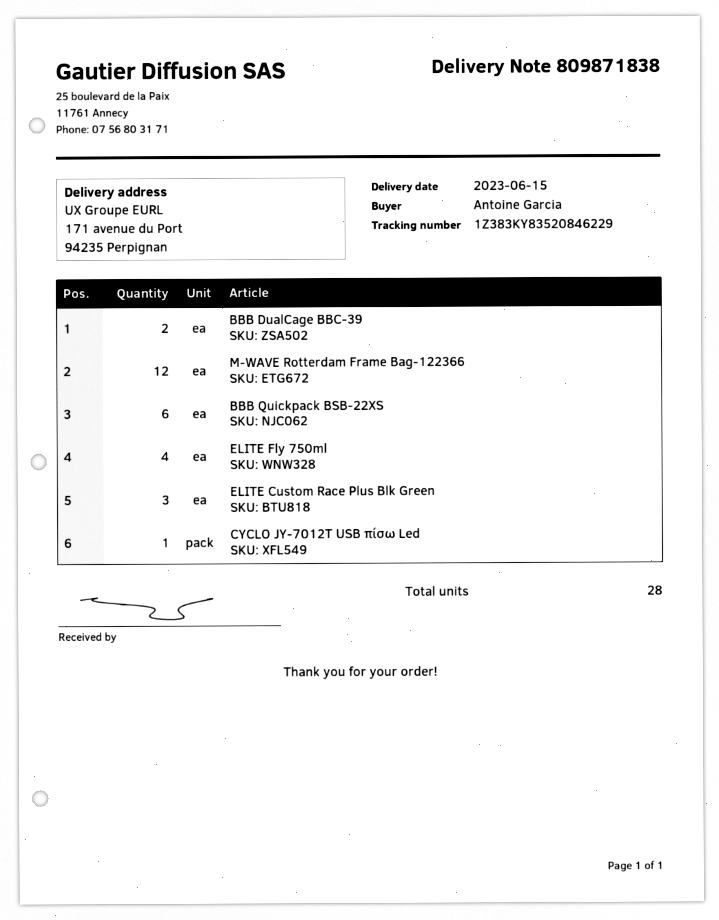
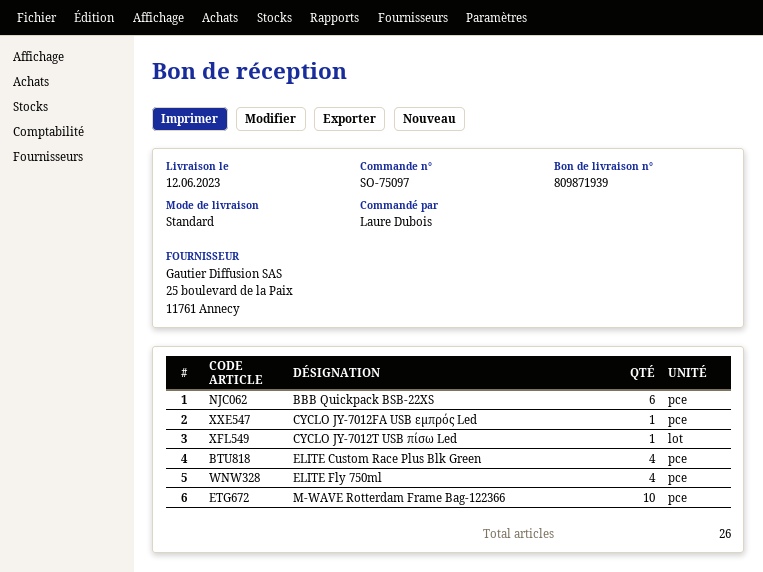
delivery note number: 809871838 -> 809871939
delivery date: 2023-06-15 -> 2023-06-12
ordered by: Antoine Garcia -> Laure Dubois
BBB DualCage BBC-39: 2 -> none
M-WAVE Rotterdam Frame Bag-122366: 12 -> 10
ELITE Custom Race Plus Blk Green: 3 -> 4
CYCLO JY-7012FA USB εμπρός Led: none -> 1
total quantity: 28 -> 26

